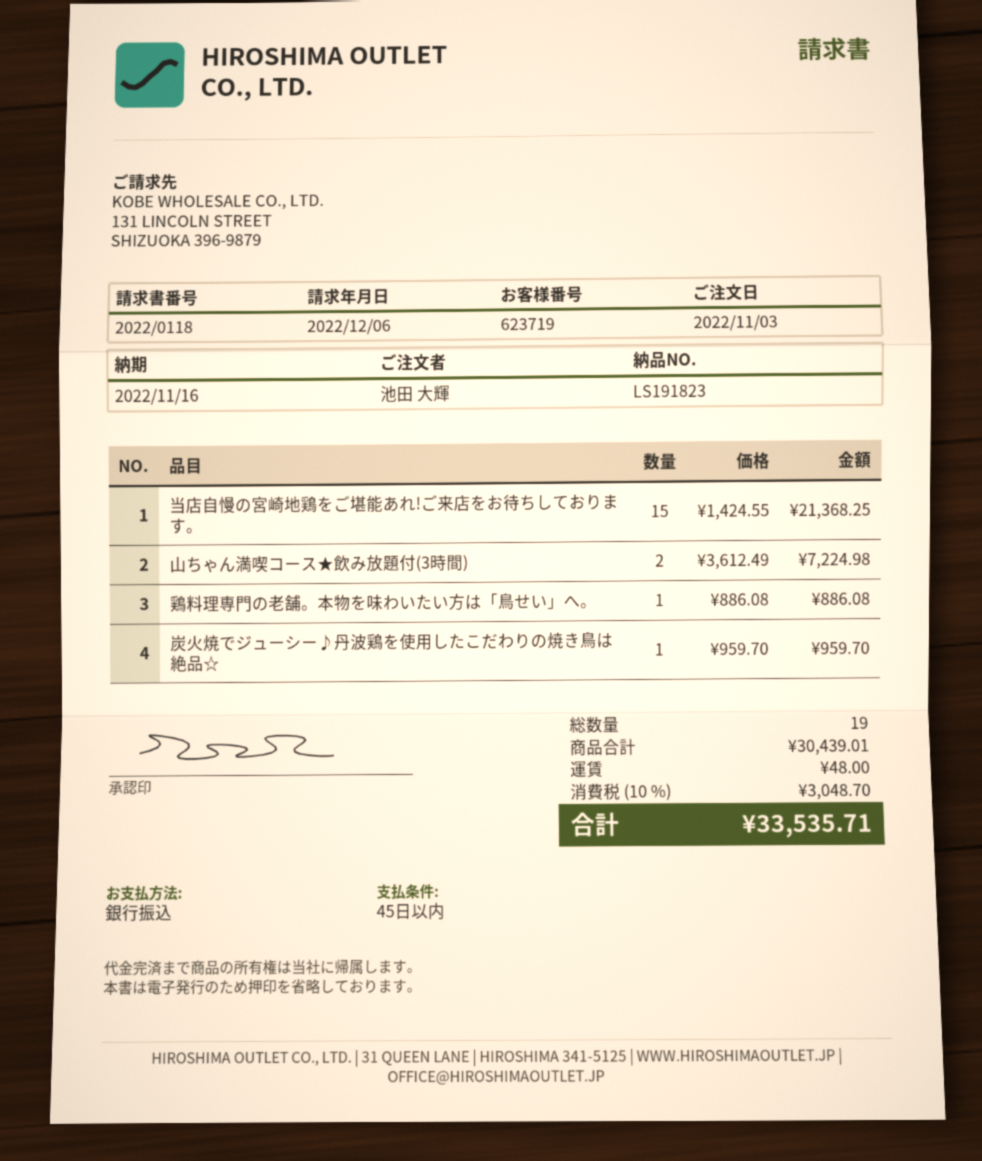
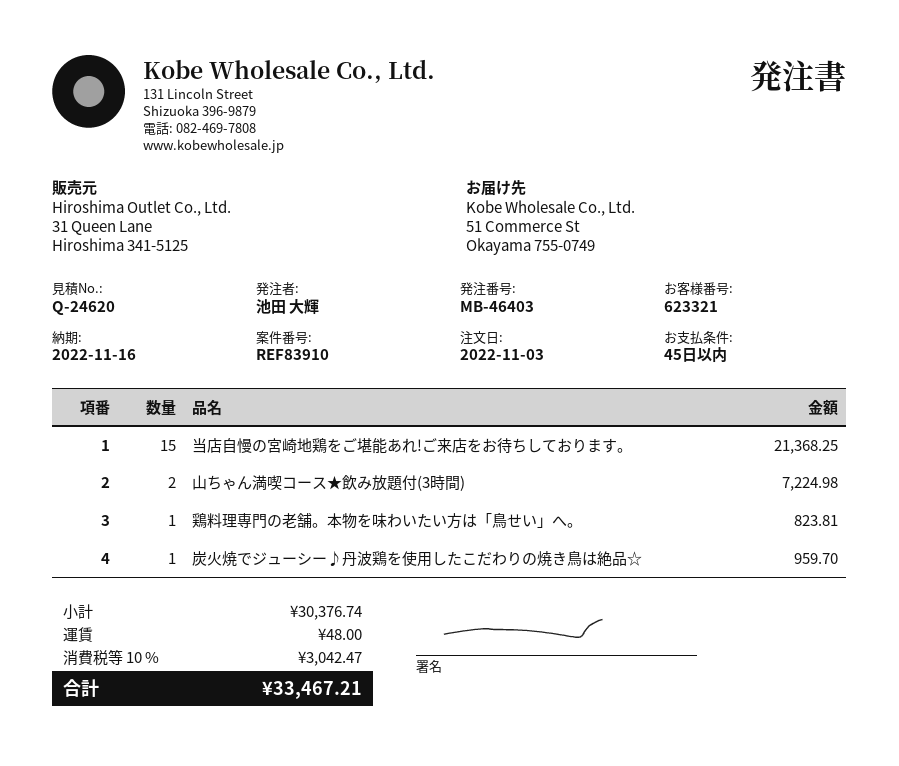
customer number: 623719 -> 623321
鶏料理専門の老舗。本物を味わいたい方は「鳥せい」へ。: 1 for 886.08 -> 1 for 823.81
subtotal: 30439.01 -> 30376.74
tax: 10% = 3048.70 -> 10% = 3042.47
total: 33535.71 -> 33467.21

